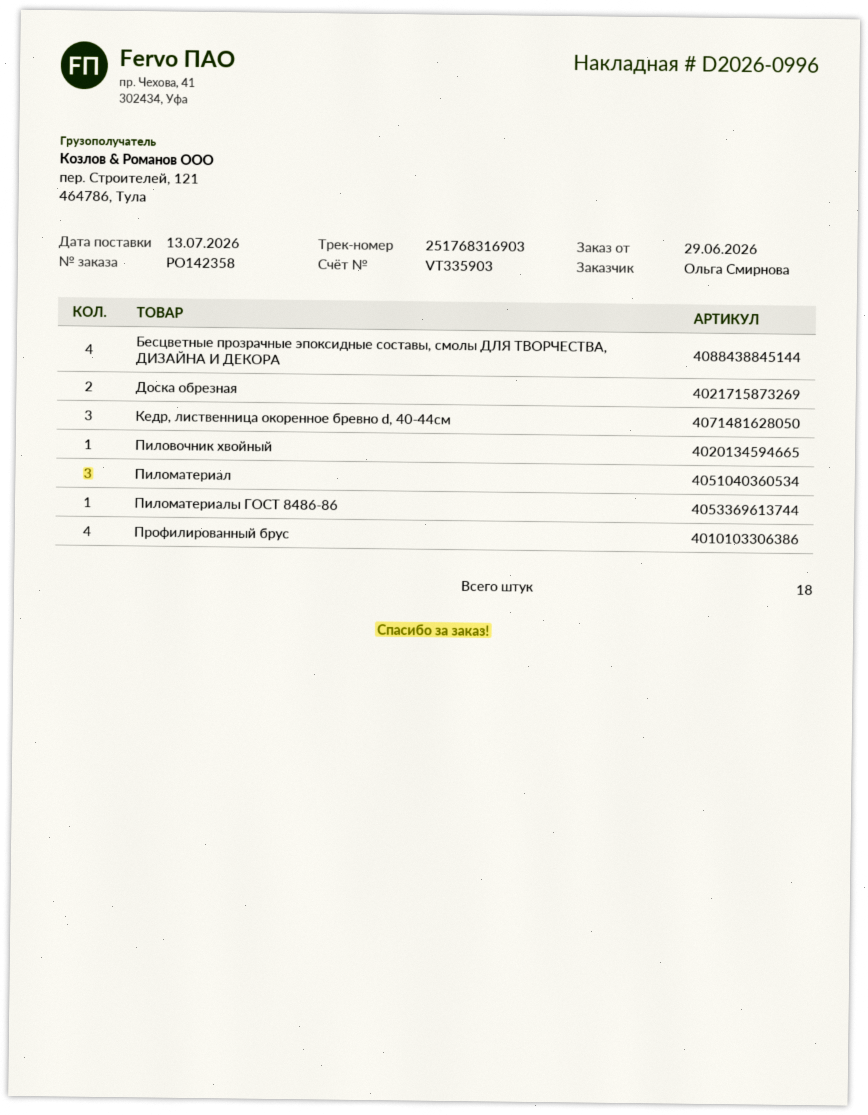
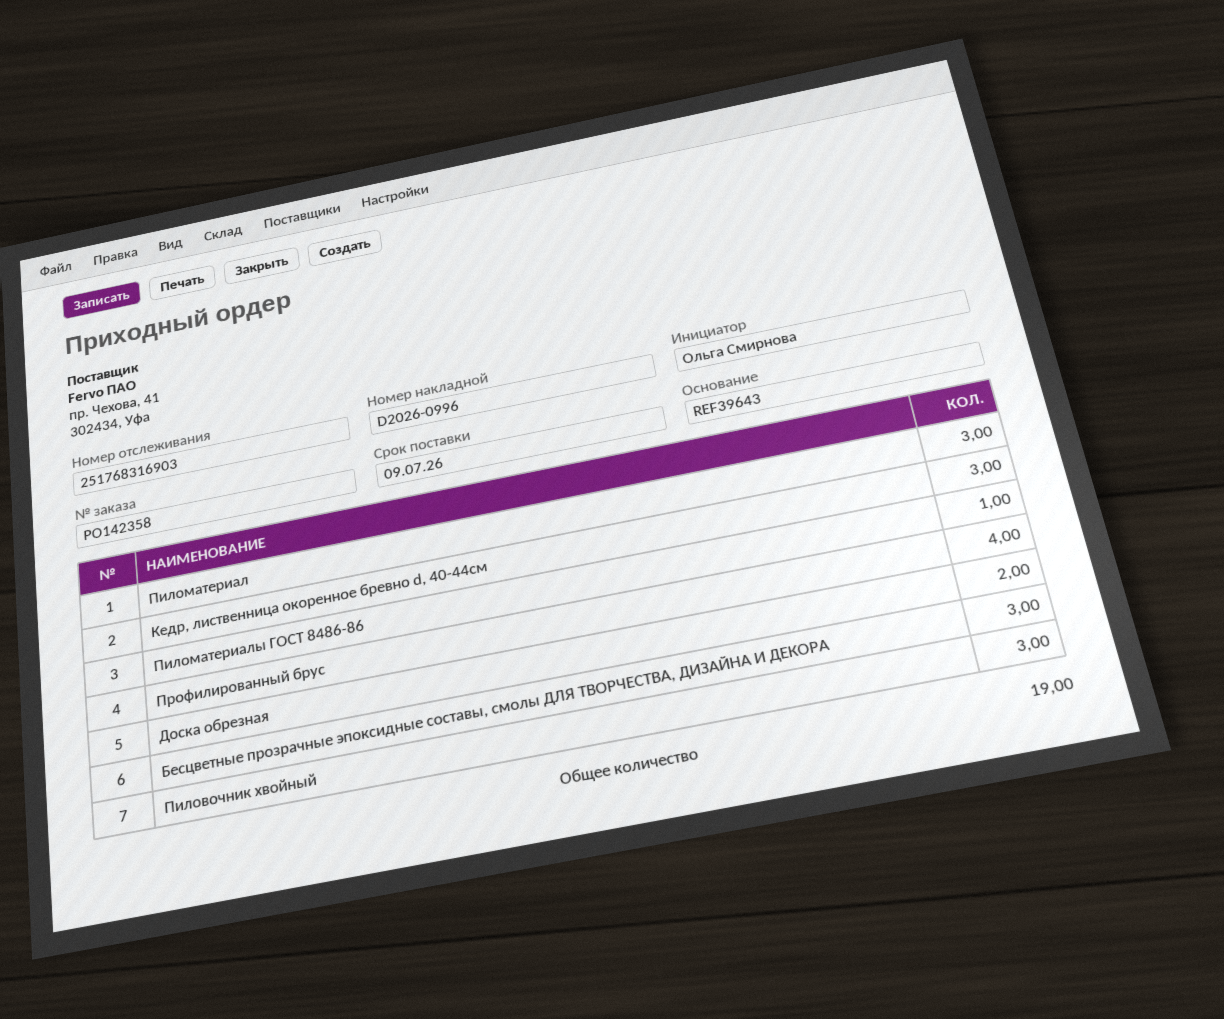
delivery date: 2026-07-13 -> 2026-07-09
Бесцветные прозрачные эпоксидные составы, смолы ДЛЯ ТВОРЧЕСТВА, ДИЗАЙНА И ДЕКОРА: 4 -> 3
Пиловочник хвойный: 1 -> 3
total quantity: 18 -> 19

